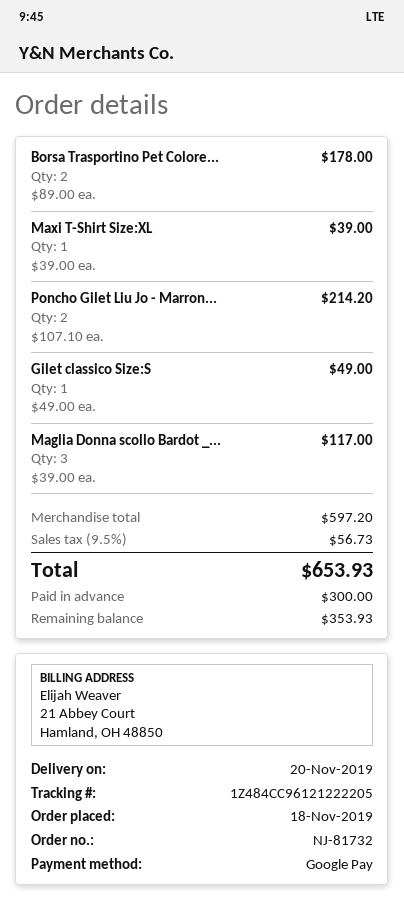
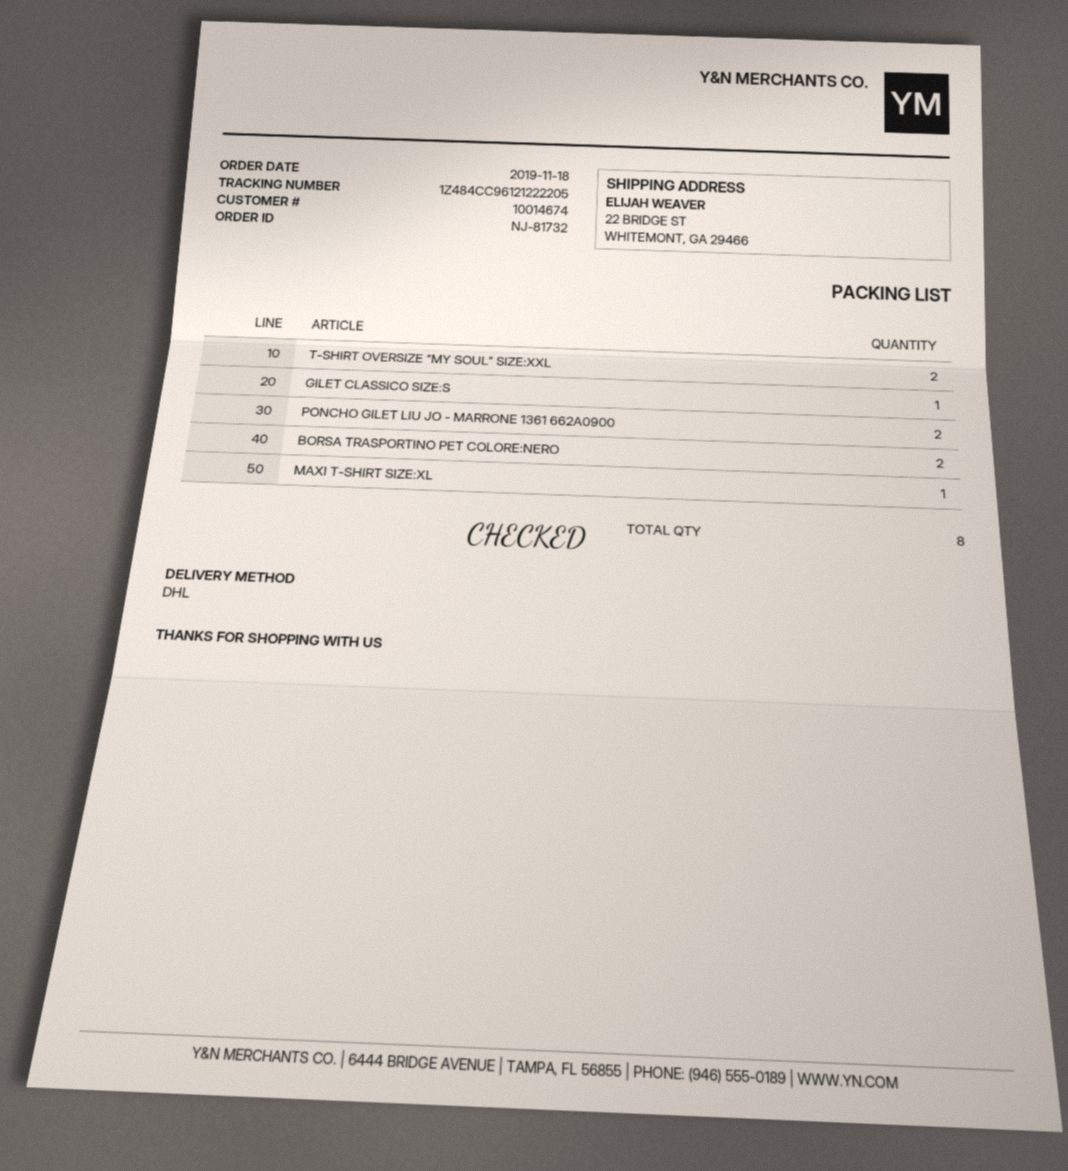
Maglia Donna scollo Bardot _...: 3 -> none
T-SHIRT OVERSIZE “MY SOUL” SIZE:XXL: none -> 2

